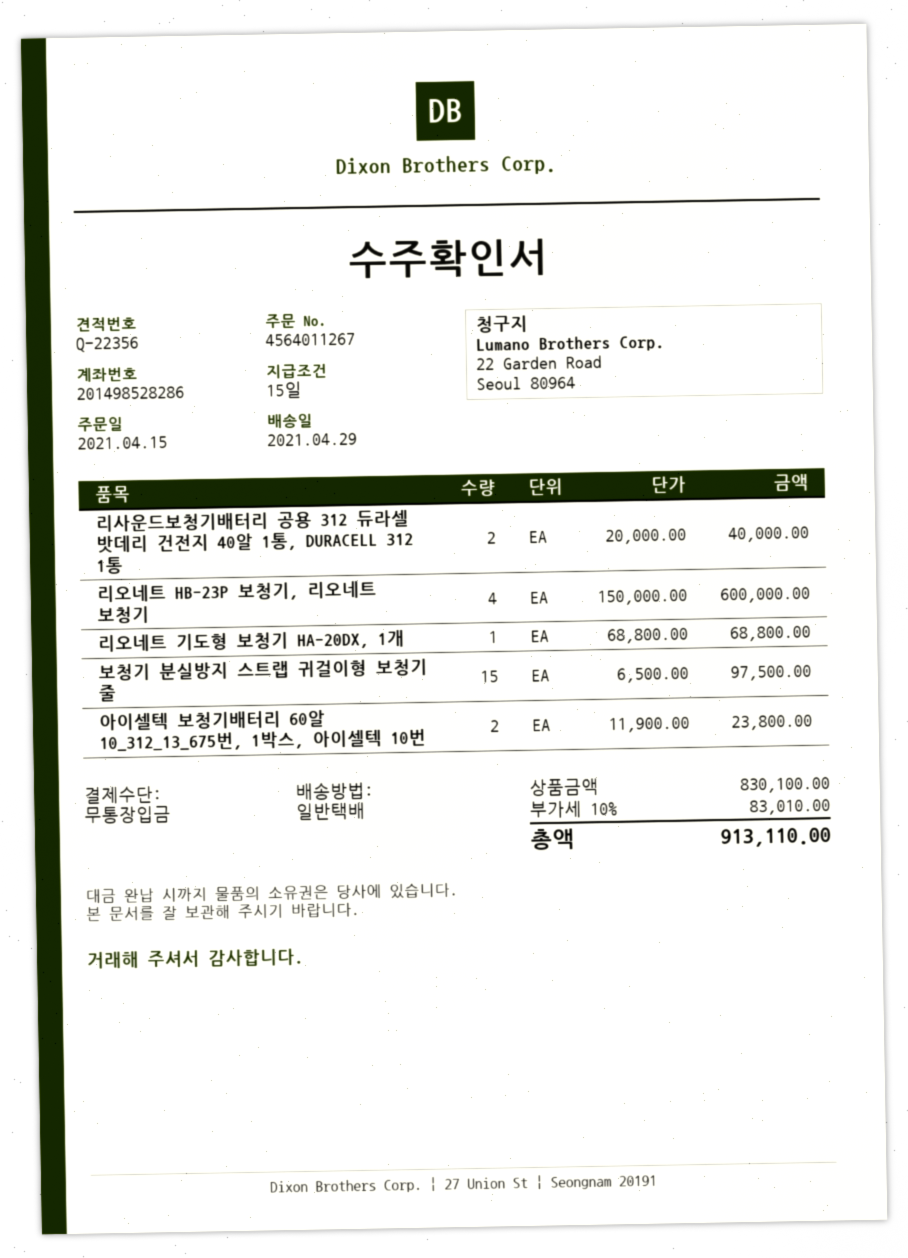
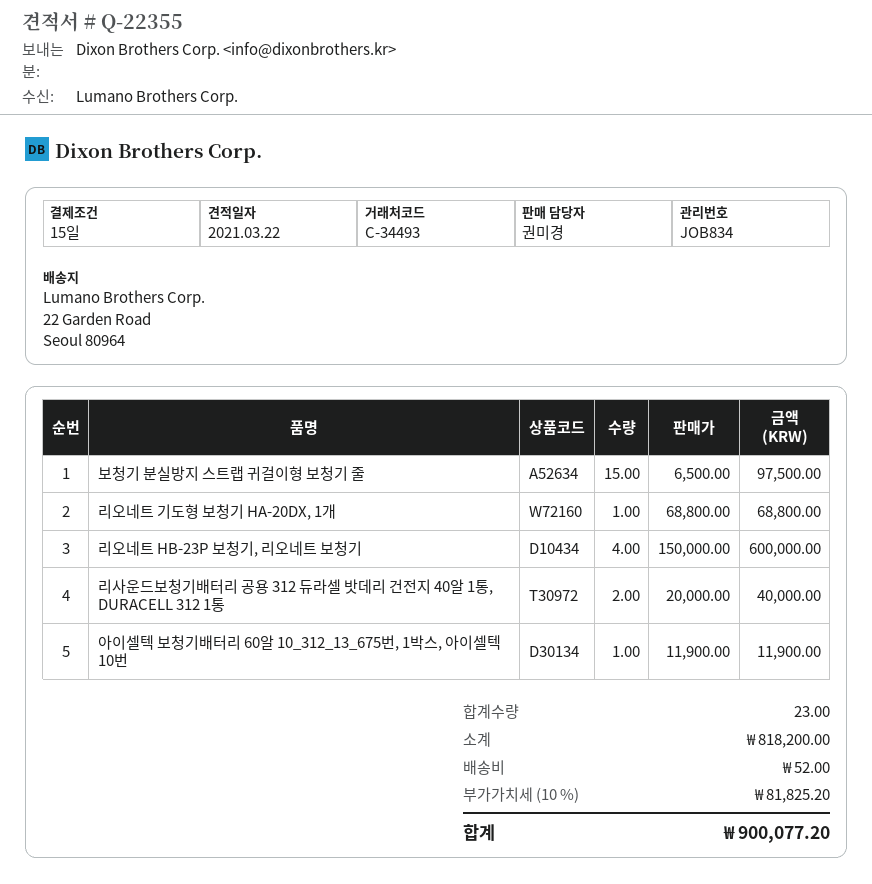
quote number: Q-22356 -> Q-22355
아이셀텍 보청기배터리 60알 10_312_13_675번, 1박스, 아이셀텍 10번: 2 x 11900.00 = 23800.00 -> 1 x 11900.00 = 11900.00
subtotal: 830100.00 -> 818200.00
shipping: none -> 52.00
tax: 10% = 83010.00 -> 10% = 81825.20
total: 913110.00 -> 900077.20

